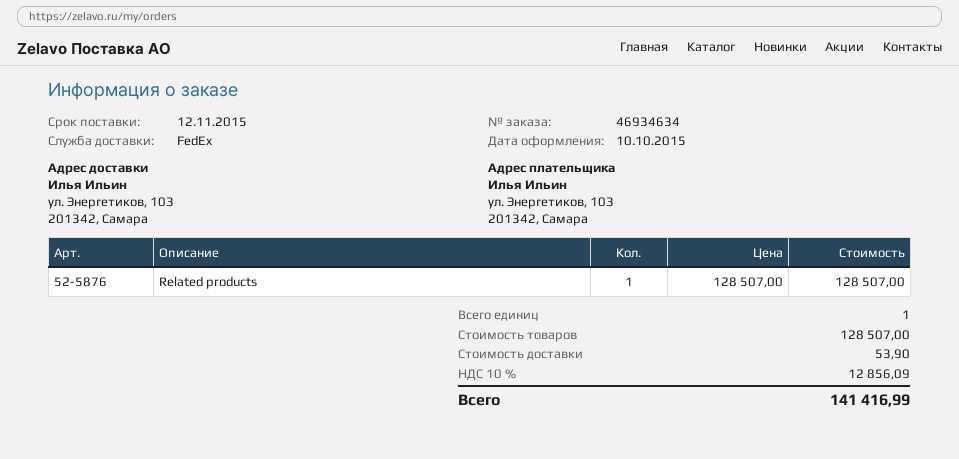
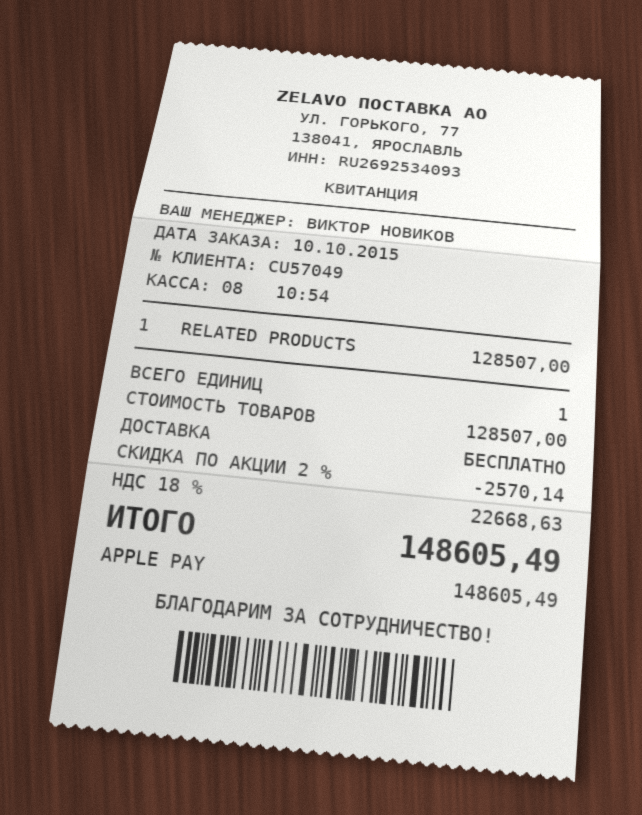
discount: none -> 2% = 2570.14
shipping: 53.90 -> 0.00
tax: 10% = 12856.09 -> 18% = 22668.63
total: 141416.99 -> 148605.49

